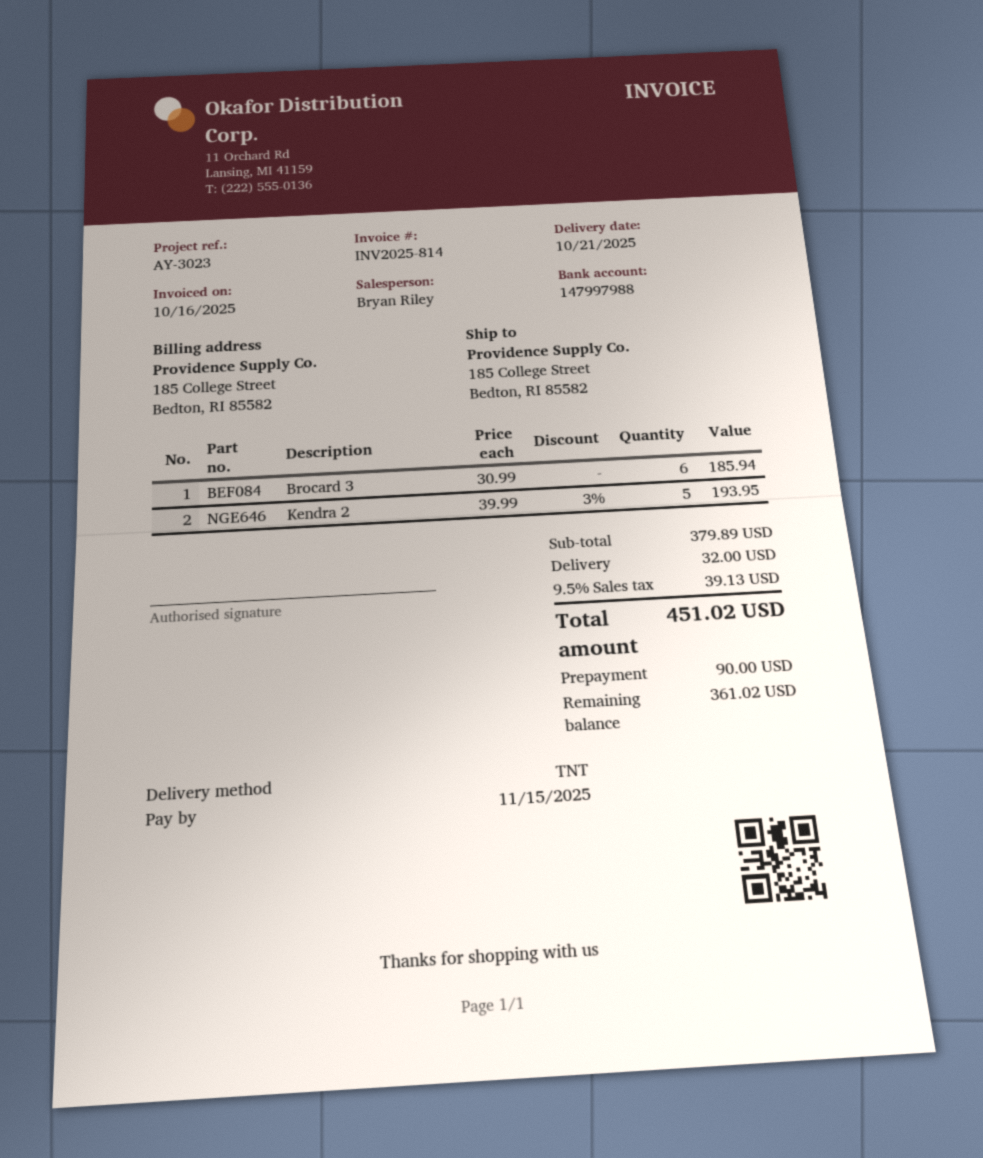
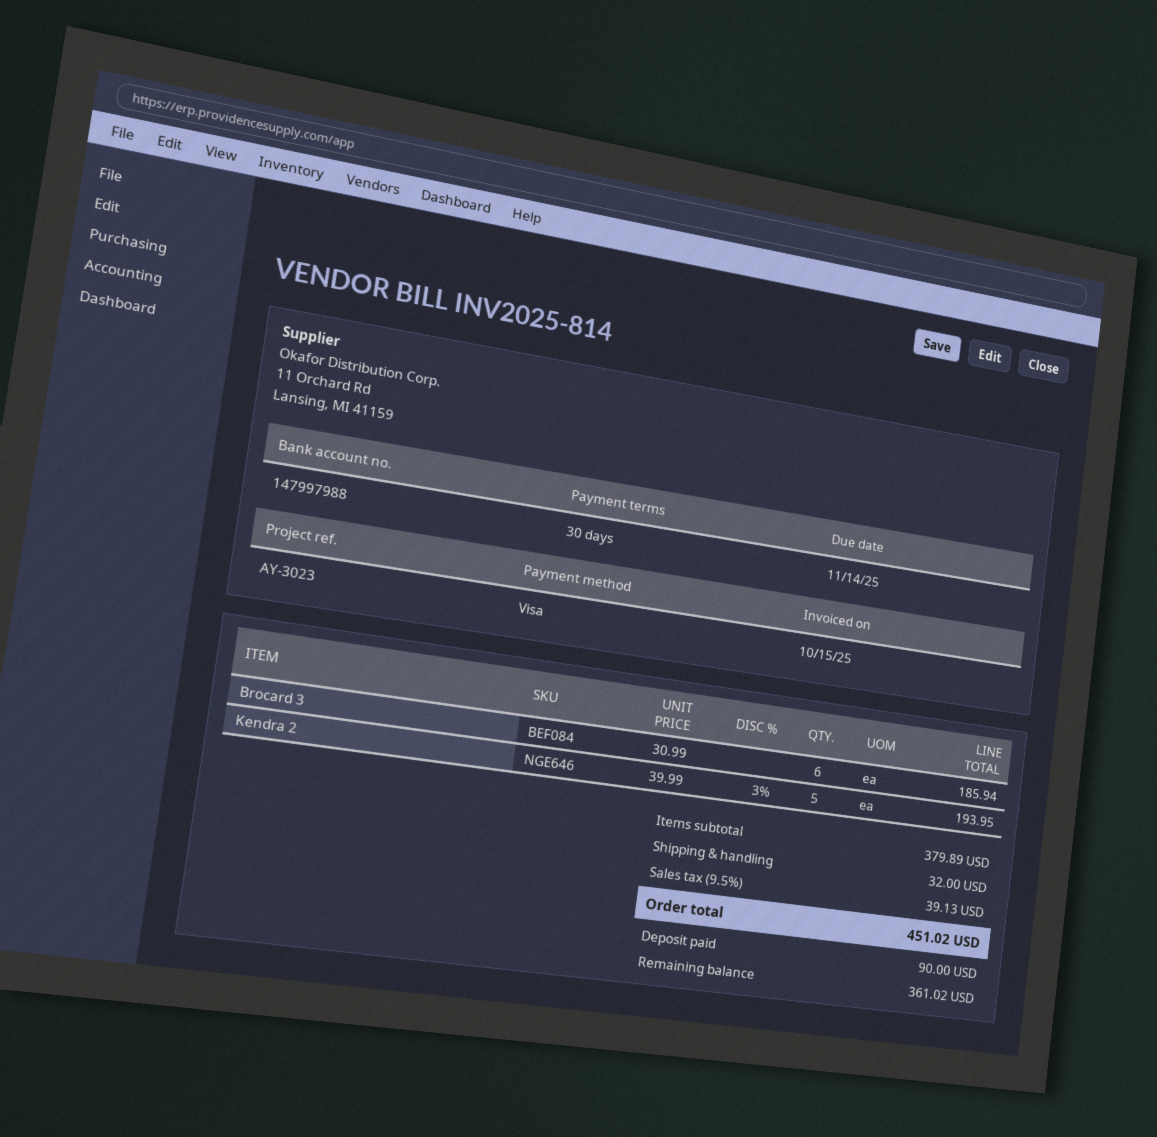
invoice date: 2025-10-16 -> 2025-10-15
due date: 2025-11-15 -> 2025-11-14

